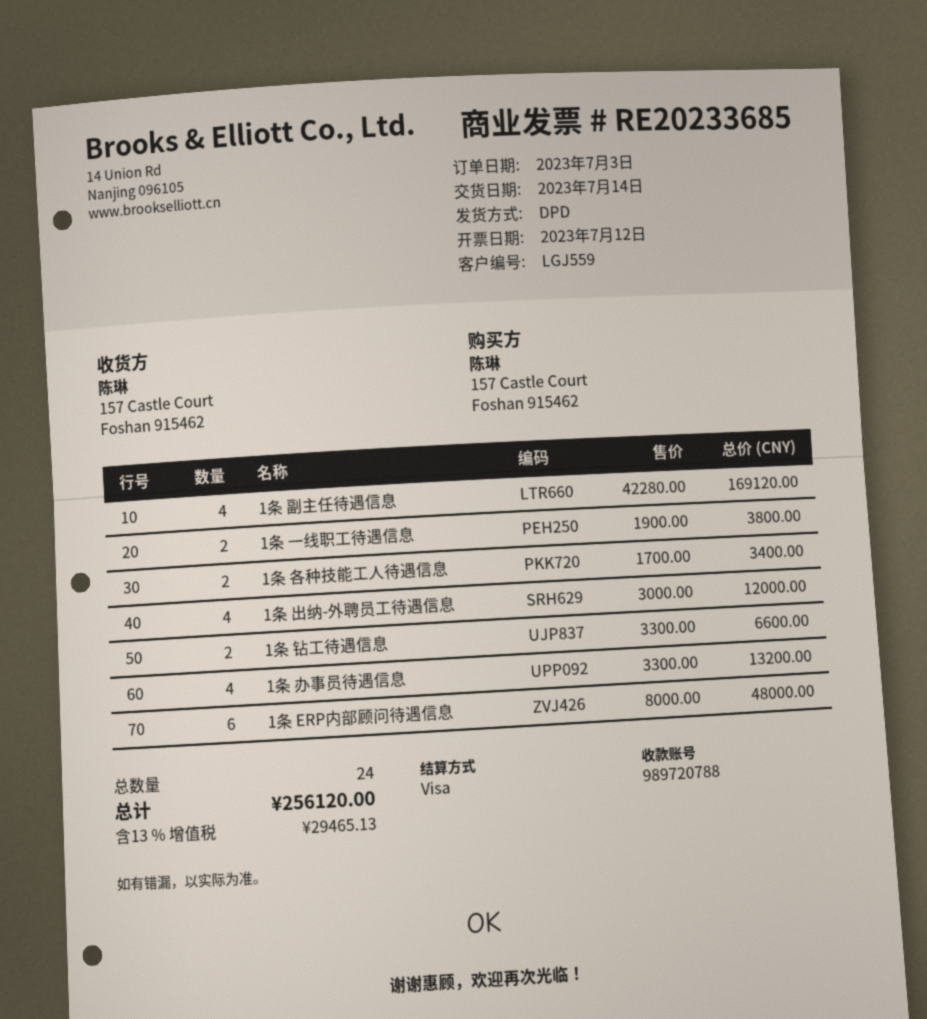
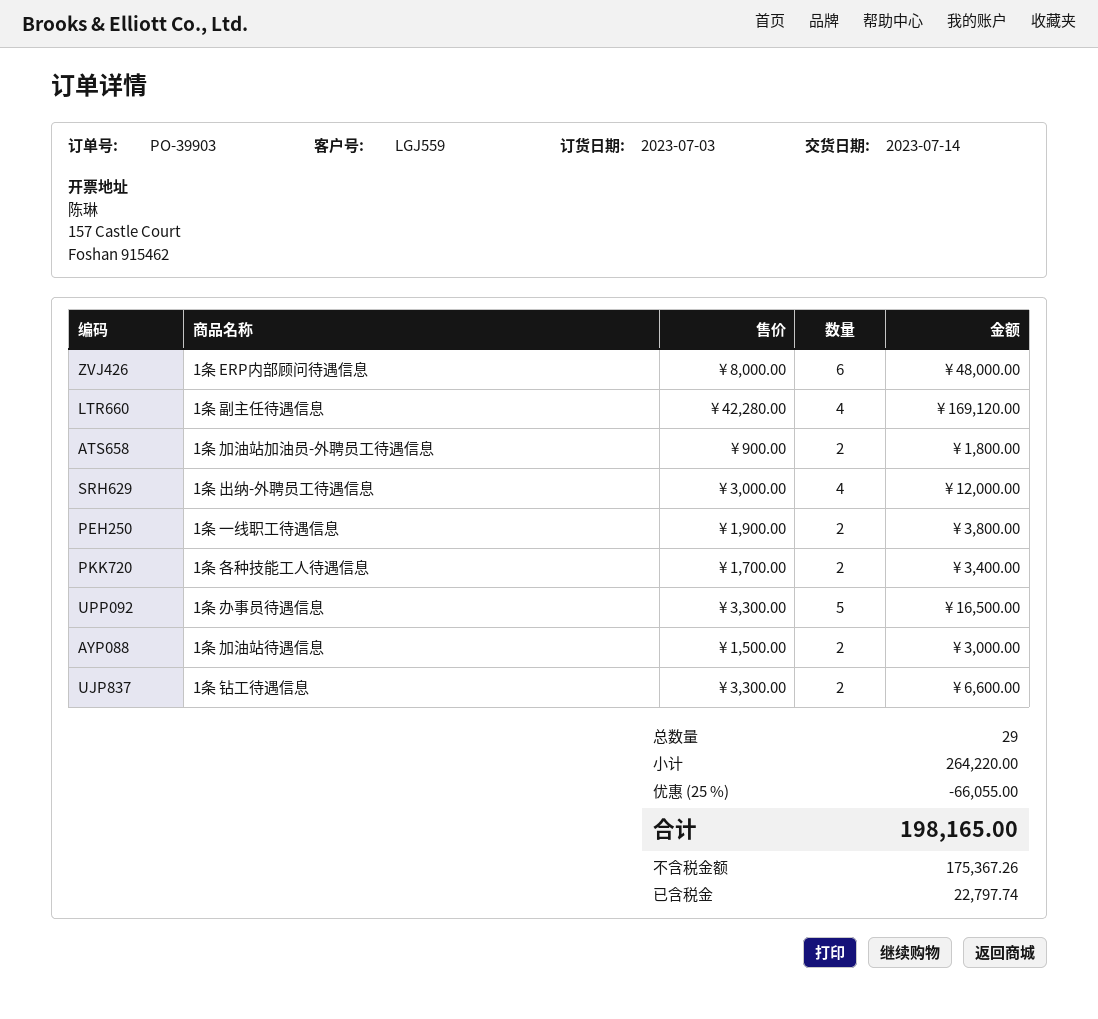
1条 办事员待遇信息: 4 x 3300.00 = 13200.00 -> 5 x 3300.00 = 16500.00
1条 加油站加油员-外聘员工待遇信息: none -> 2 x 900.00 = 1800.00
1条 加油站待遇信息: none -> 2 x 1500.00 = 3000.00
total quantity: 24 -> 29
discount: none -> 25% = 66055.00
tax: 29465.13 -> 22797.74
total: 256120.00 -> 198165.00

